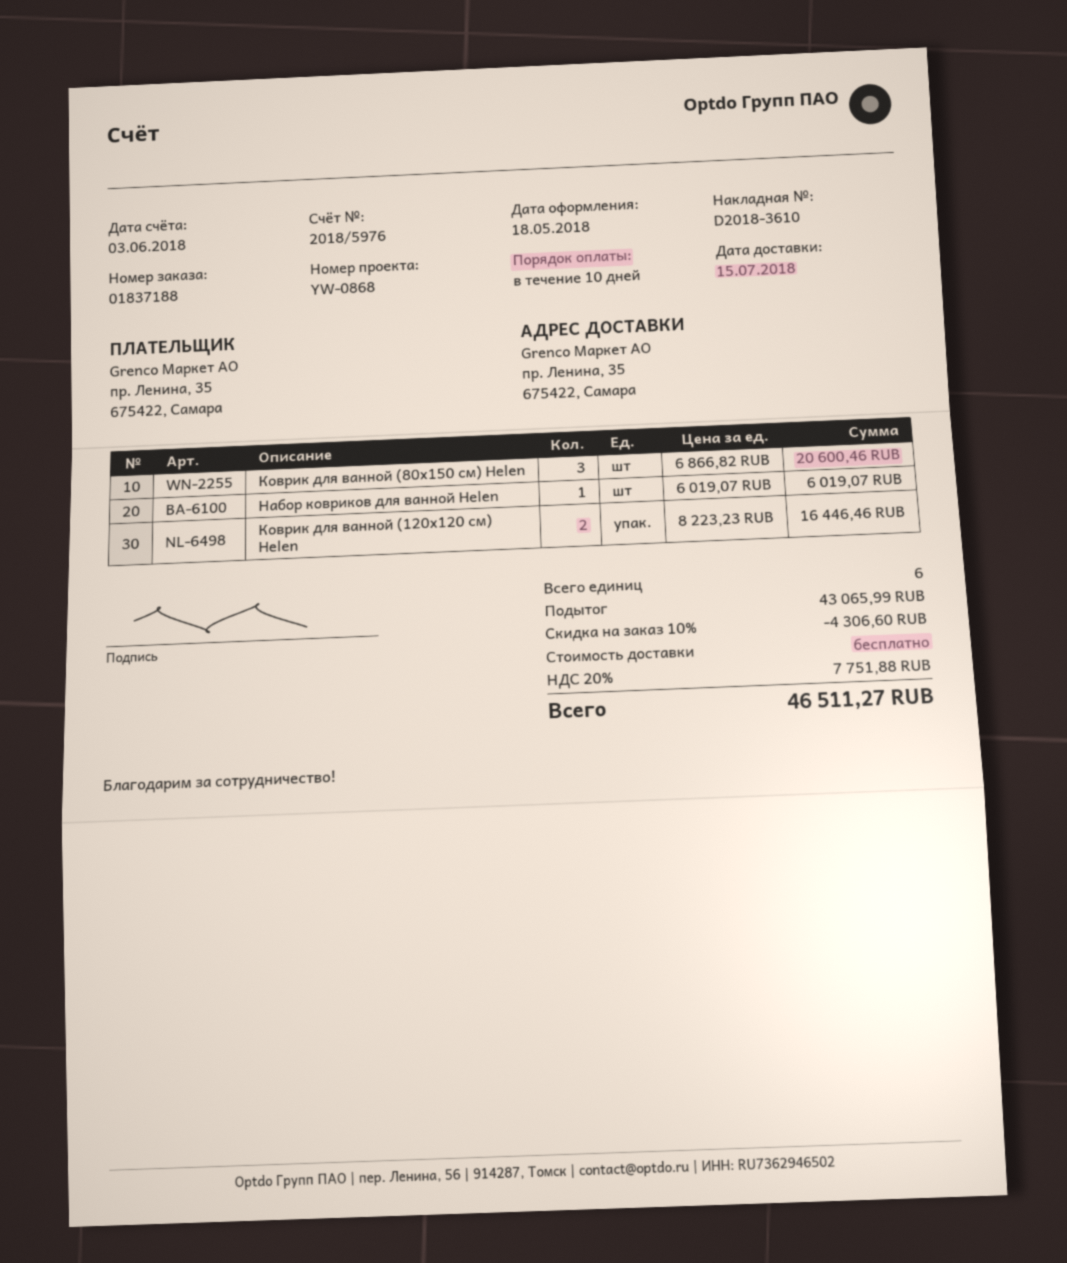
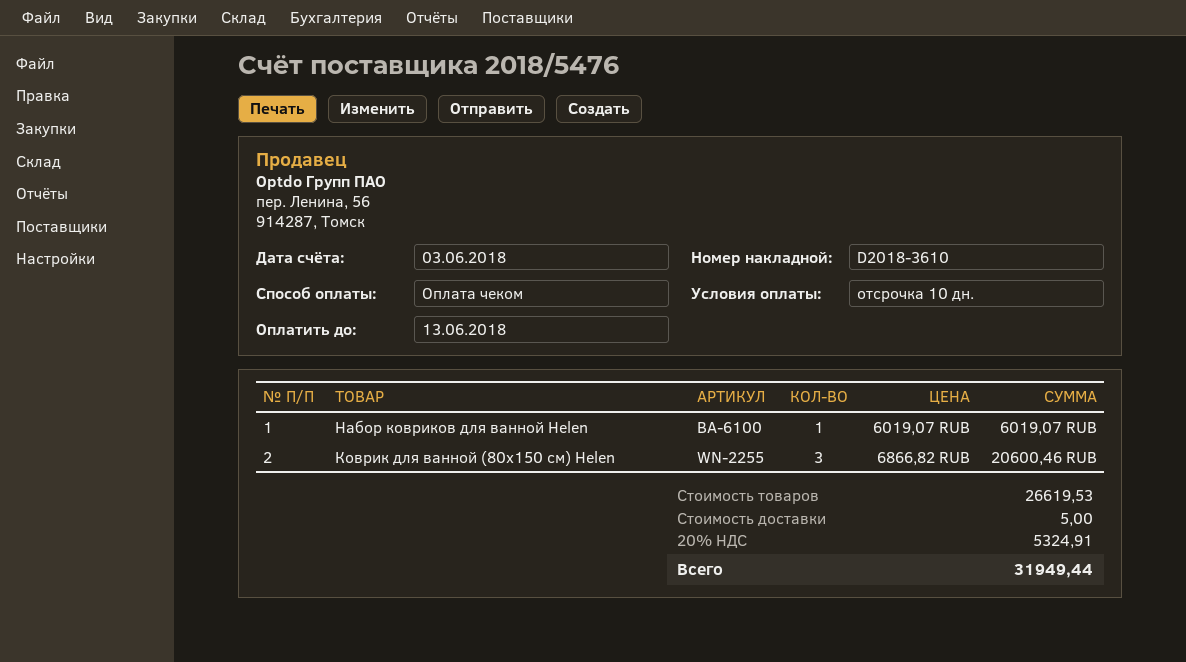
invoice number: 2018/5976 -> 2018/5476
Коврик для ванной (120x120 см) Helen: 2 x 8223.23 = 16446.46 -> none
subtotal: 43065.99 -> 26619.53
discount: 10% = 4306.60 -> none
shipping: 0.00 -> 5.00
tax: 20% = 7751.88 -> 20% = 5324.91
total: 46511.27 -> 31949.44

